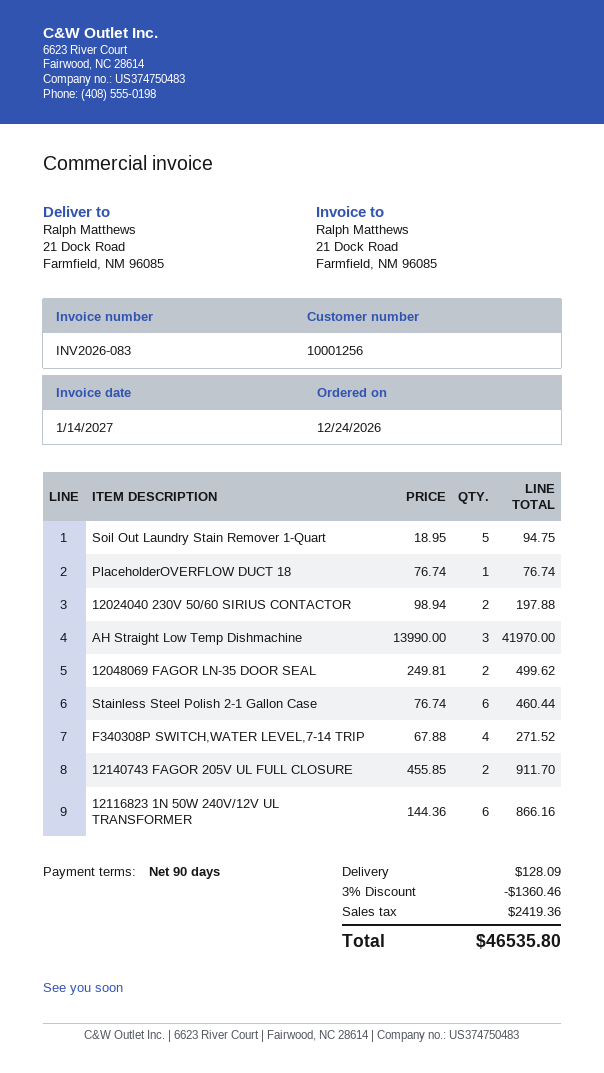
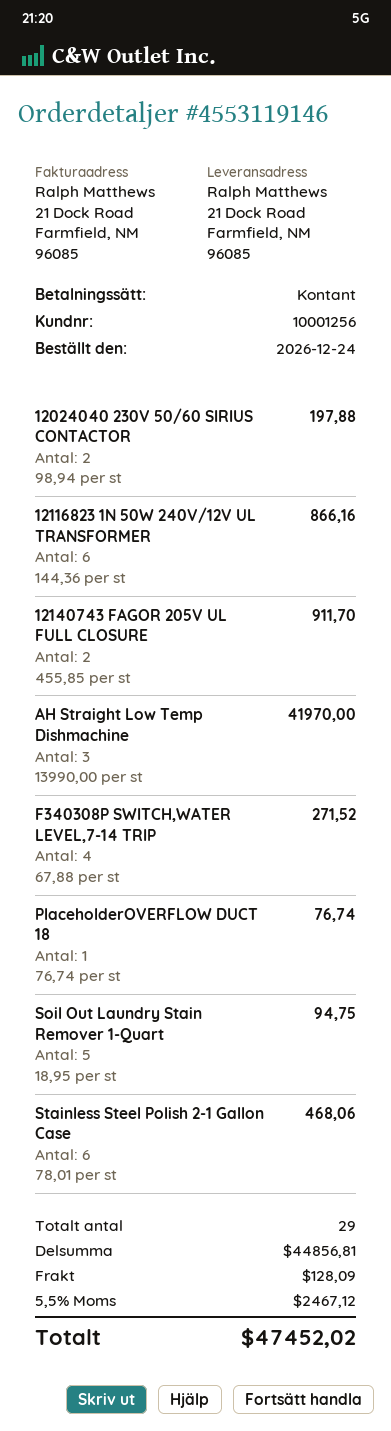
12048069 FAGOR LN-35 DOOR SEAL: 2 x 249.81 = 499.62 -> none
Stainless Steel Polish 2-1 Gallon Case: 6 x 76.74 = 460.44 -> 6 x 78.01 = 468.06
discount: 3% = 1360.46 -> none
tax: 2419.36 -> 2467.12
total: 46535.80 -> 47452.02

